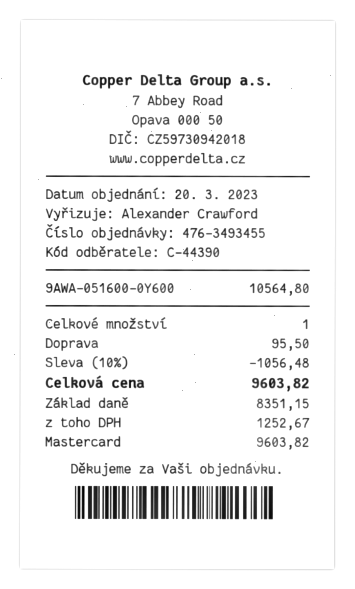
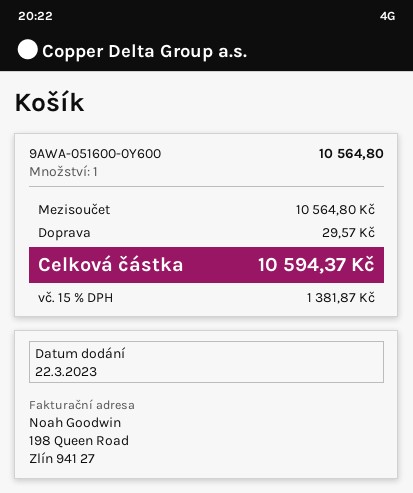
discount: 10% = 1056.48 -> none
shipping: 95.50 -> 29.57
tax: 1252.67 -> 1381.87
total: 9603.82 -> 10594.37

